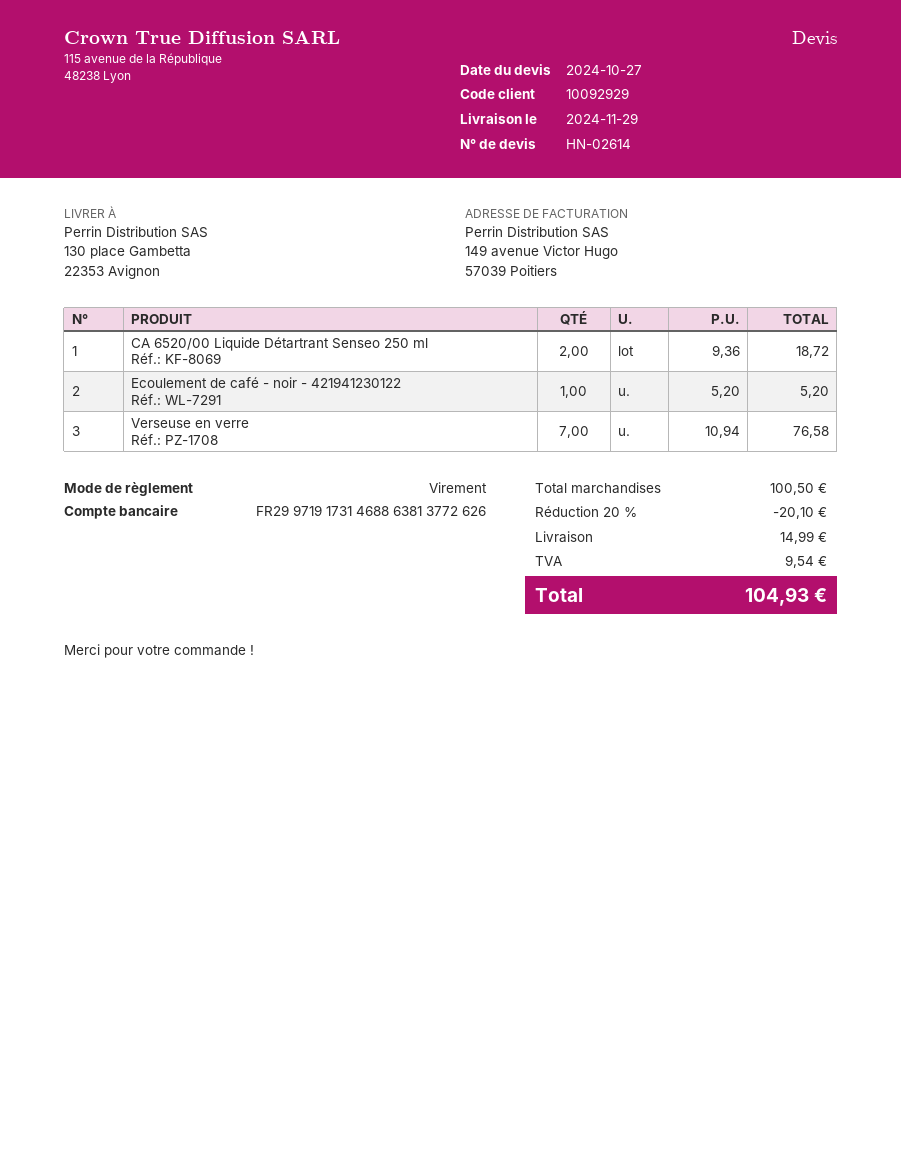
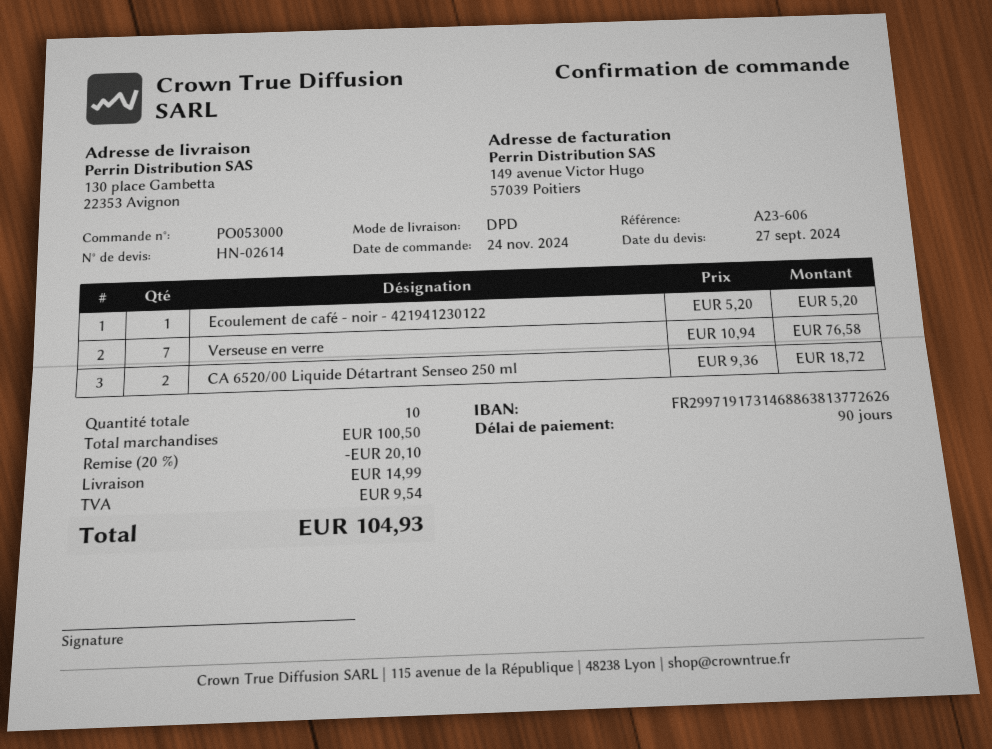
quote date: 2024-10-27 -> 2024-09-27

